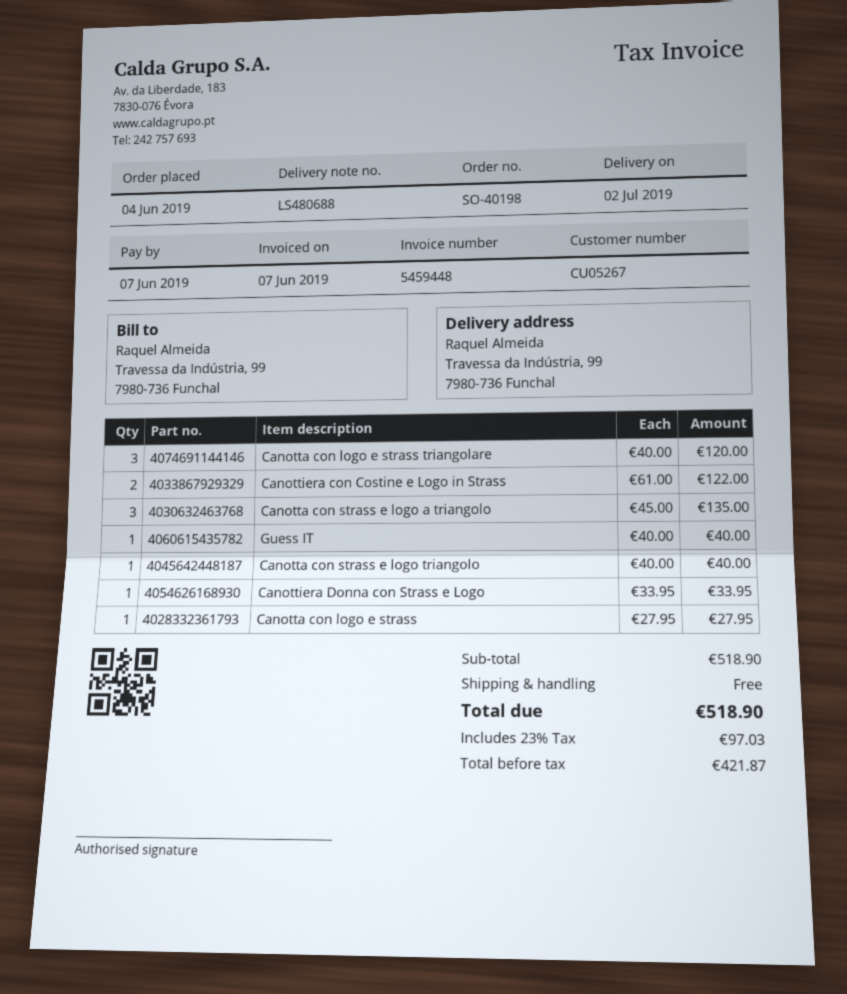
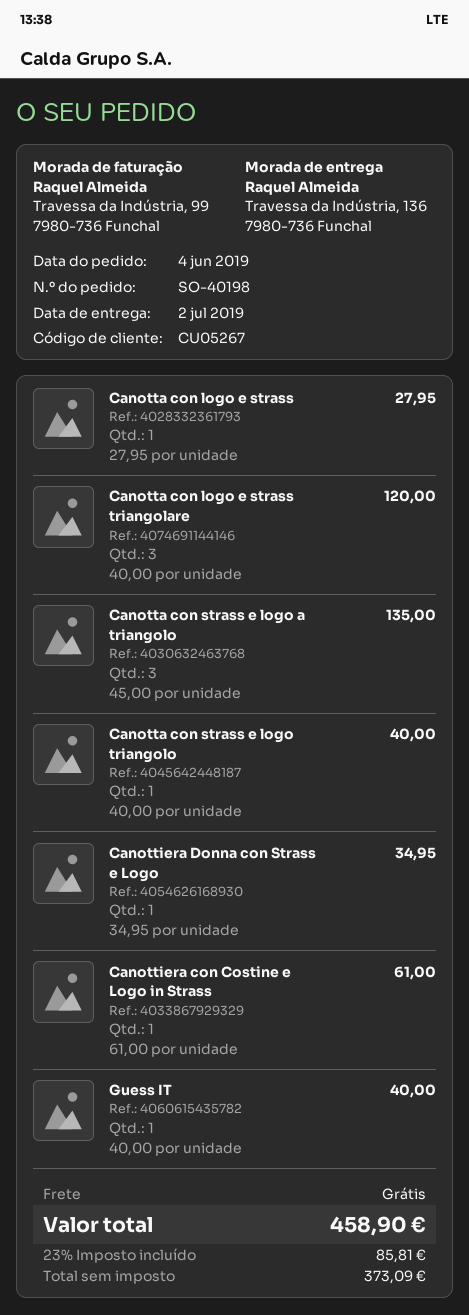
ship to: Travessa da Indústria, 99, 7980-736 Funchal -> Travessa da Indústria, 136, 7980-736 Funchal
Canottiera con Costine e Logo in Strass: 2 x 61.00 = 122.00 -> 1 x 61.00 = 61.00
Canottiera Donna con Strass e Logo: 1 x 33.95 = 33.95 -> 1 x 34.95 = 34.95
net: 421.87 -> 373.09
tax: 23% = 97.03 -> 23% = 85.81
total: 518.90 -> 458.90

